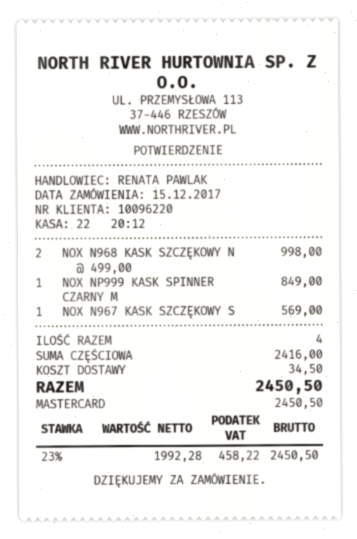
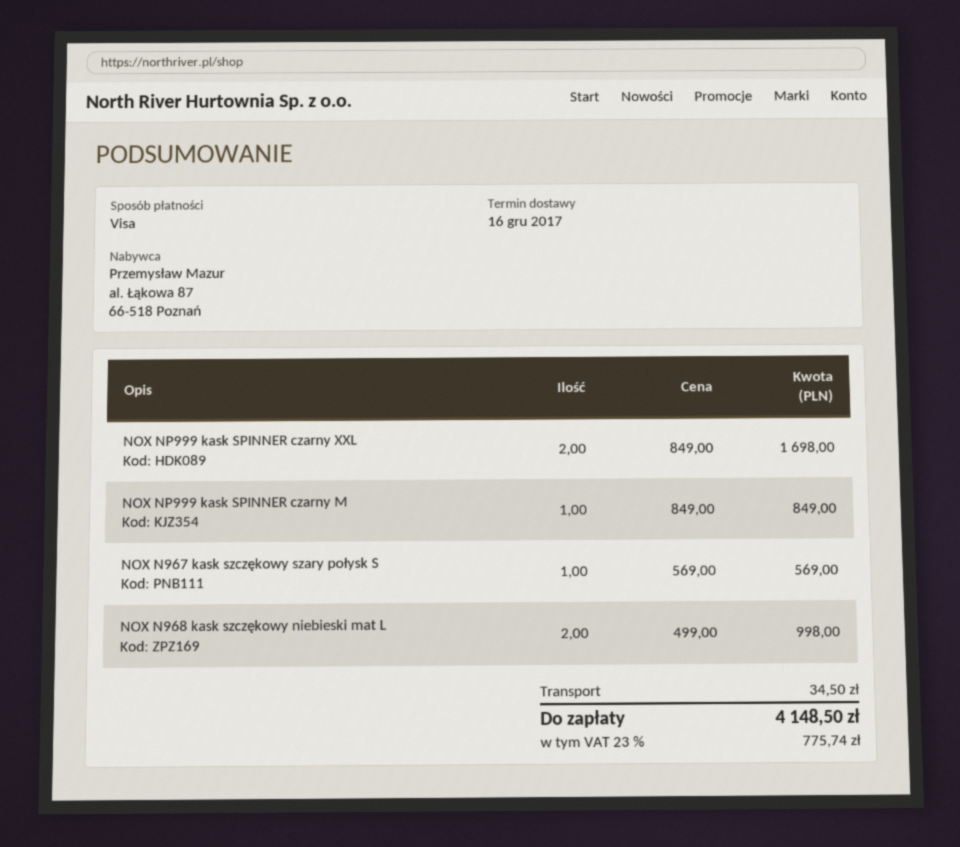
payment method: Mastercard -> Visa
NOX NP999 kask SPINNER czarny XXL: none -> 2 x 849.00 = 1698.00
tax: 23% = 458.22 -> 23% = 775.74
total: 2450.50 -> 4148.50

